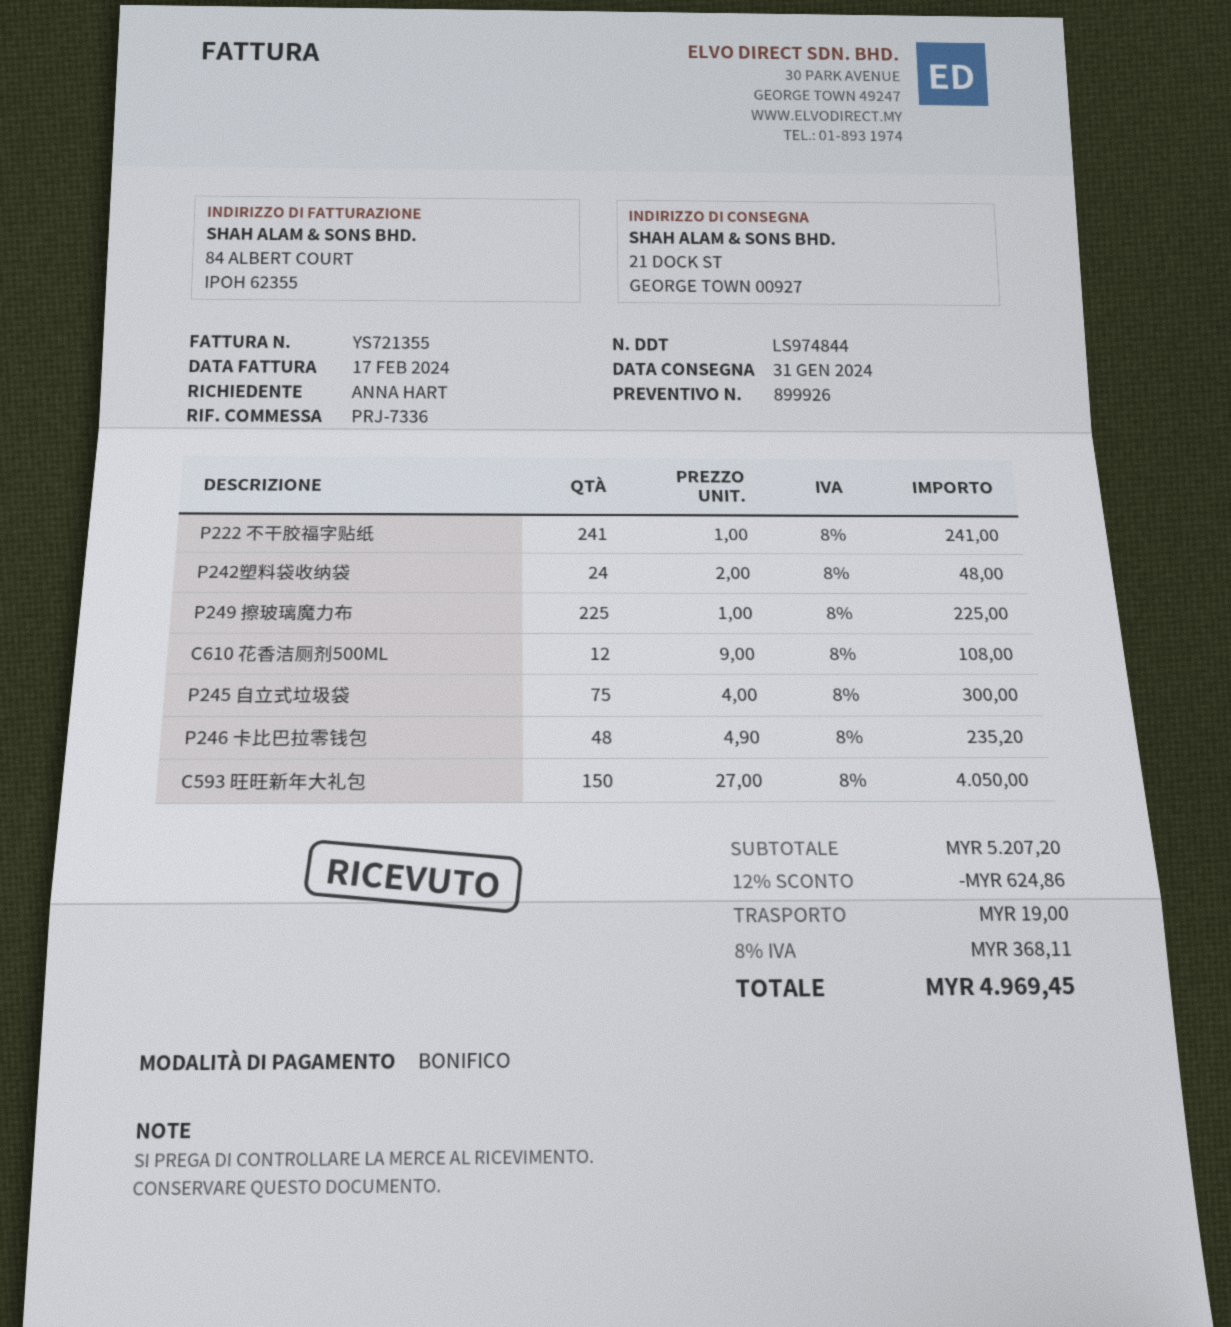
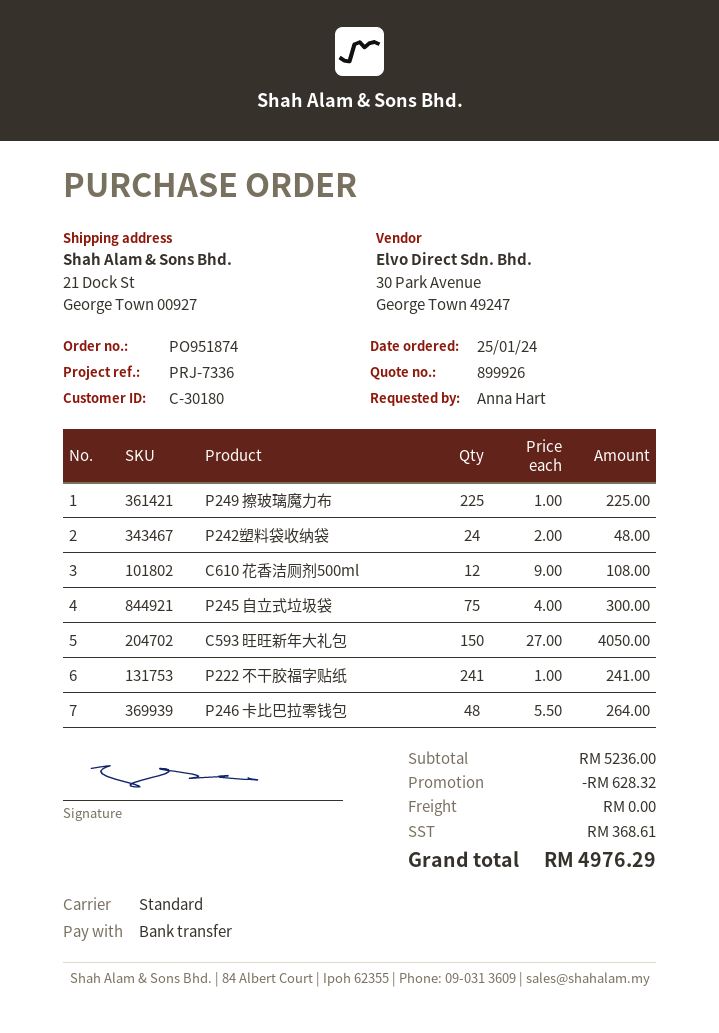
P246 卡比巴拉零钱包: 48 x 4.90 = 235.20 -> 48 x 5.50 = 264.00
subtotal: 5207.20 -> 5236.00
discount: 624.86 -> 628.32
shipping: 19.00 -> 0.00
tax: 368.11 -> 368.61
total: 4969.45 -> 4976.29

